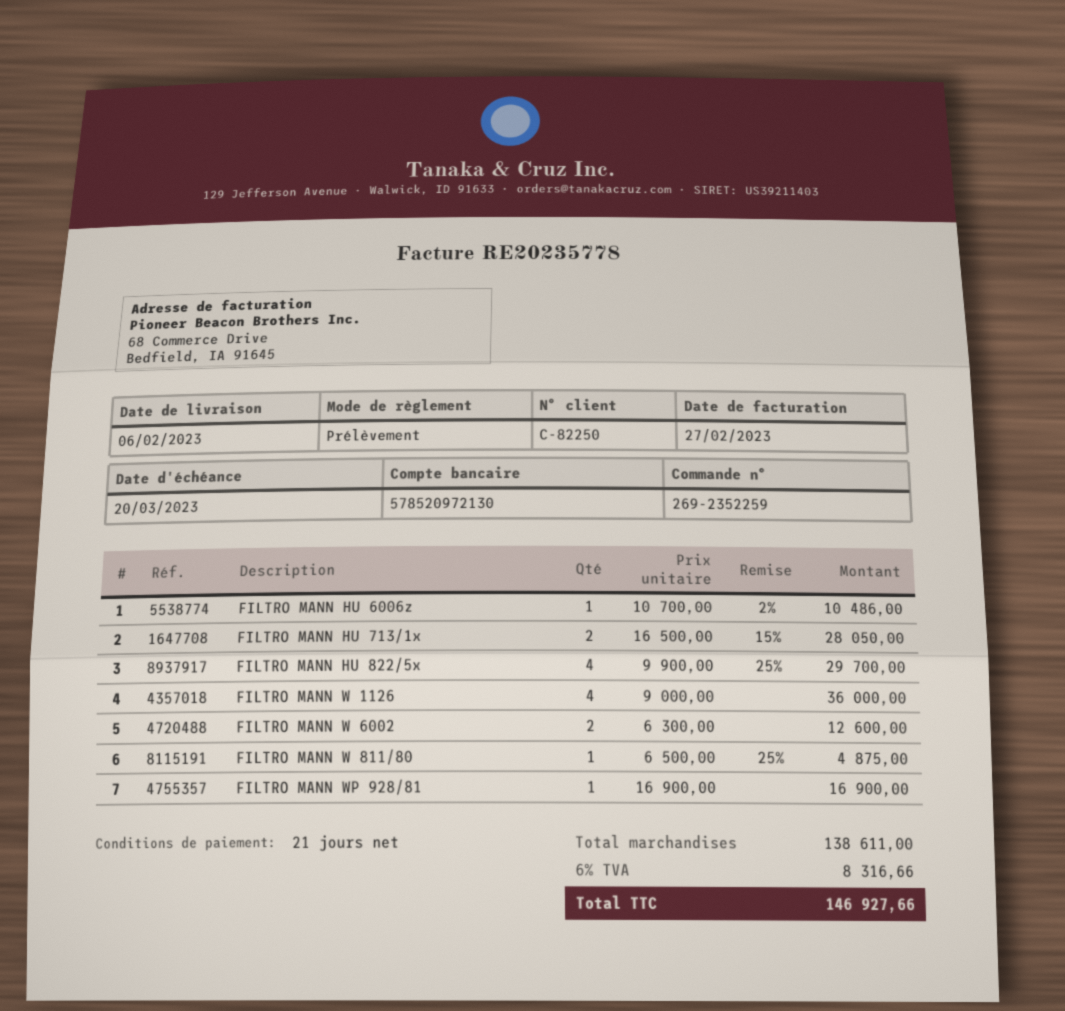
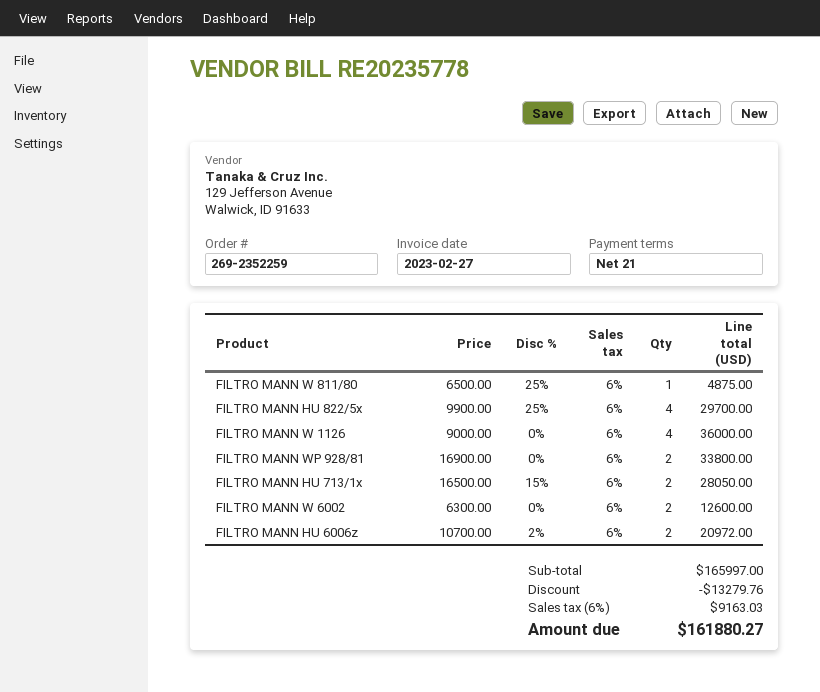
FILTRO MANN HU 6006z: 1 x 10700.00 - 2% = 10486.00 -> 2 x 10700.00 - 2% = 20972.00
FILTRO MANN WP 928/81: 1 x 16900.00 = 16900.00 -> 2 x 16900.00 = 33800.00
subtotal: 138611.00 -> 165997.00
discount: none -> 13279.76
tax: 6% = 8316.66 -> 6% = 9163.03
total: 146927.66 -> 161880.27

